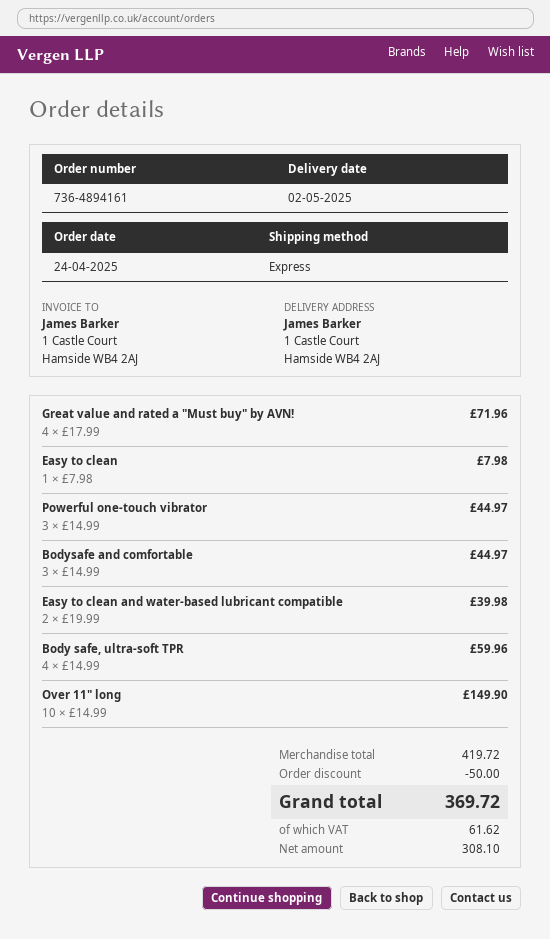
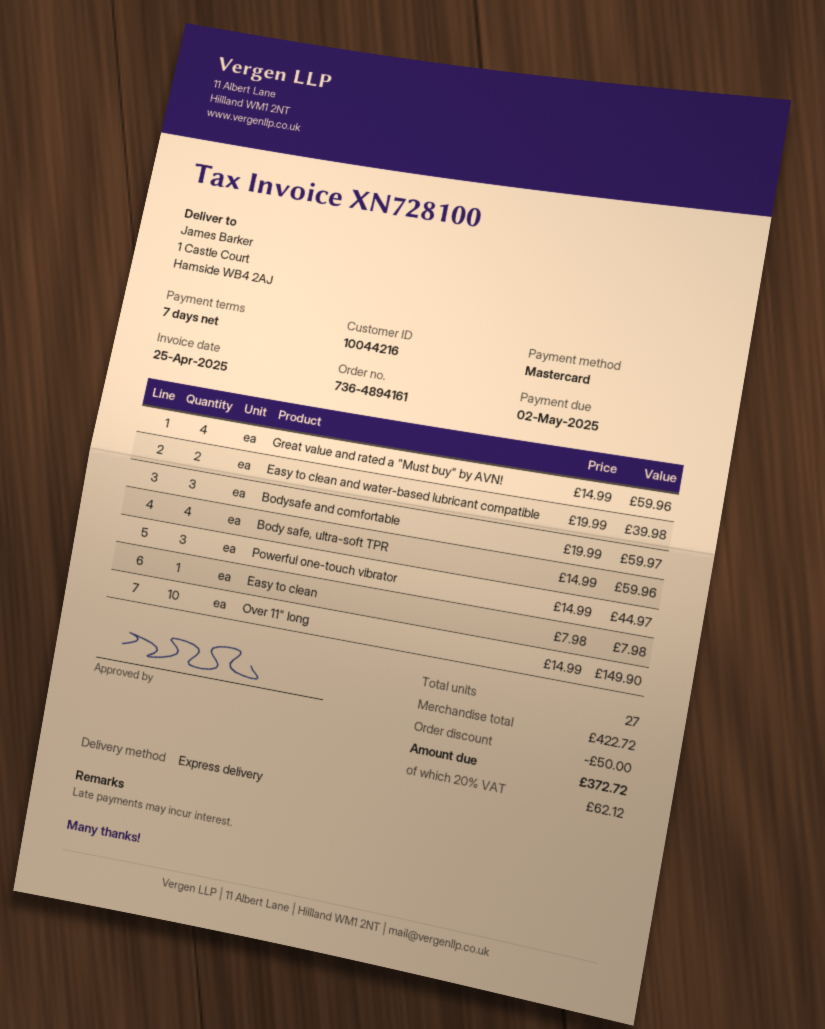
Great value and rated a "Must buy" by AVN!: 4 x 17.99 = 71.96 -> 4 x 14.99 = 59.96
Bodysafe and comfortable: 3 x 14.99 = 44.97 -> 3 x 19.99 = 59.97
subtotal: 419.72 -> 422.72
tax: 61.62 -> 62.12
total: 369.72 -> 372.72

